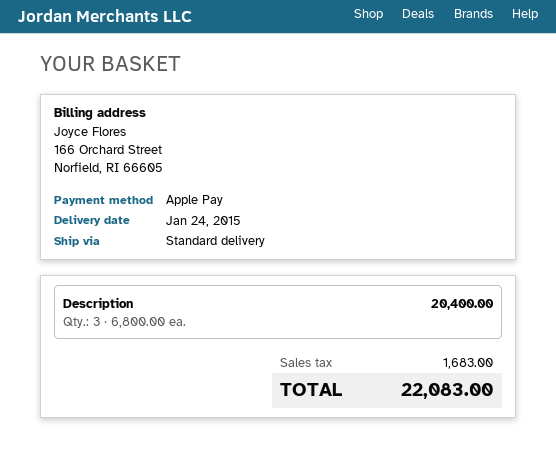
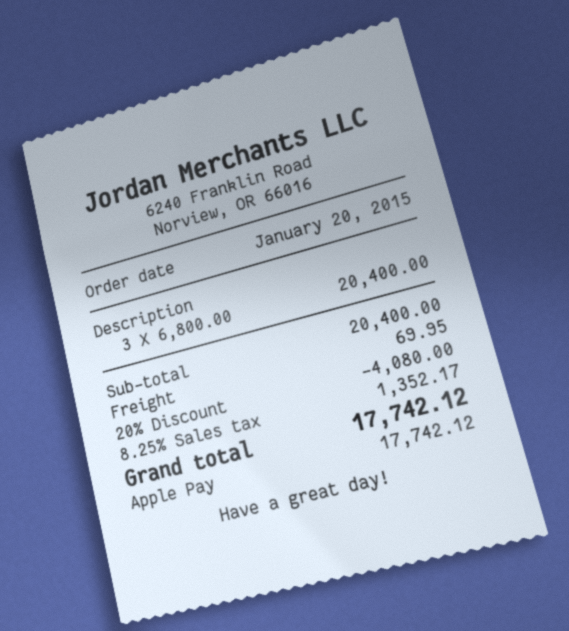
discount: none -> 20% = 4080.00
shipping: none -> 69.95
tax: 1683.00 -> 1352.17
total: 22083.00 -> 17742.12

